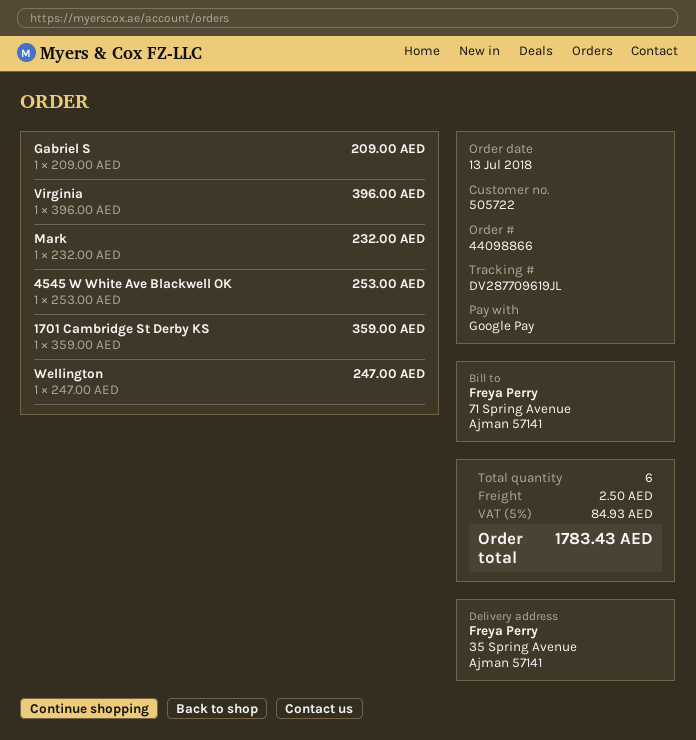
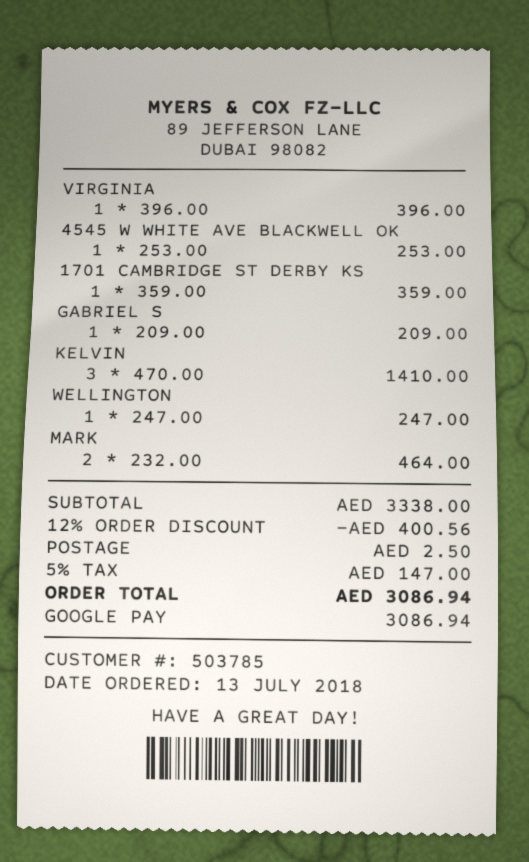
customer number: 505722 -> 503785
Mark: 1 x 232.00 = 232.00 -> 2 x 232.00 = 464.00
KELVIN: none -> 3 x 470.00 = 1410.00
discount: none -> 12% = 400.56
tax: 5% = 84.93 -> 5% = 147.00
total: 1783.43 -> 3086.94

